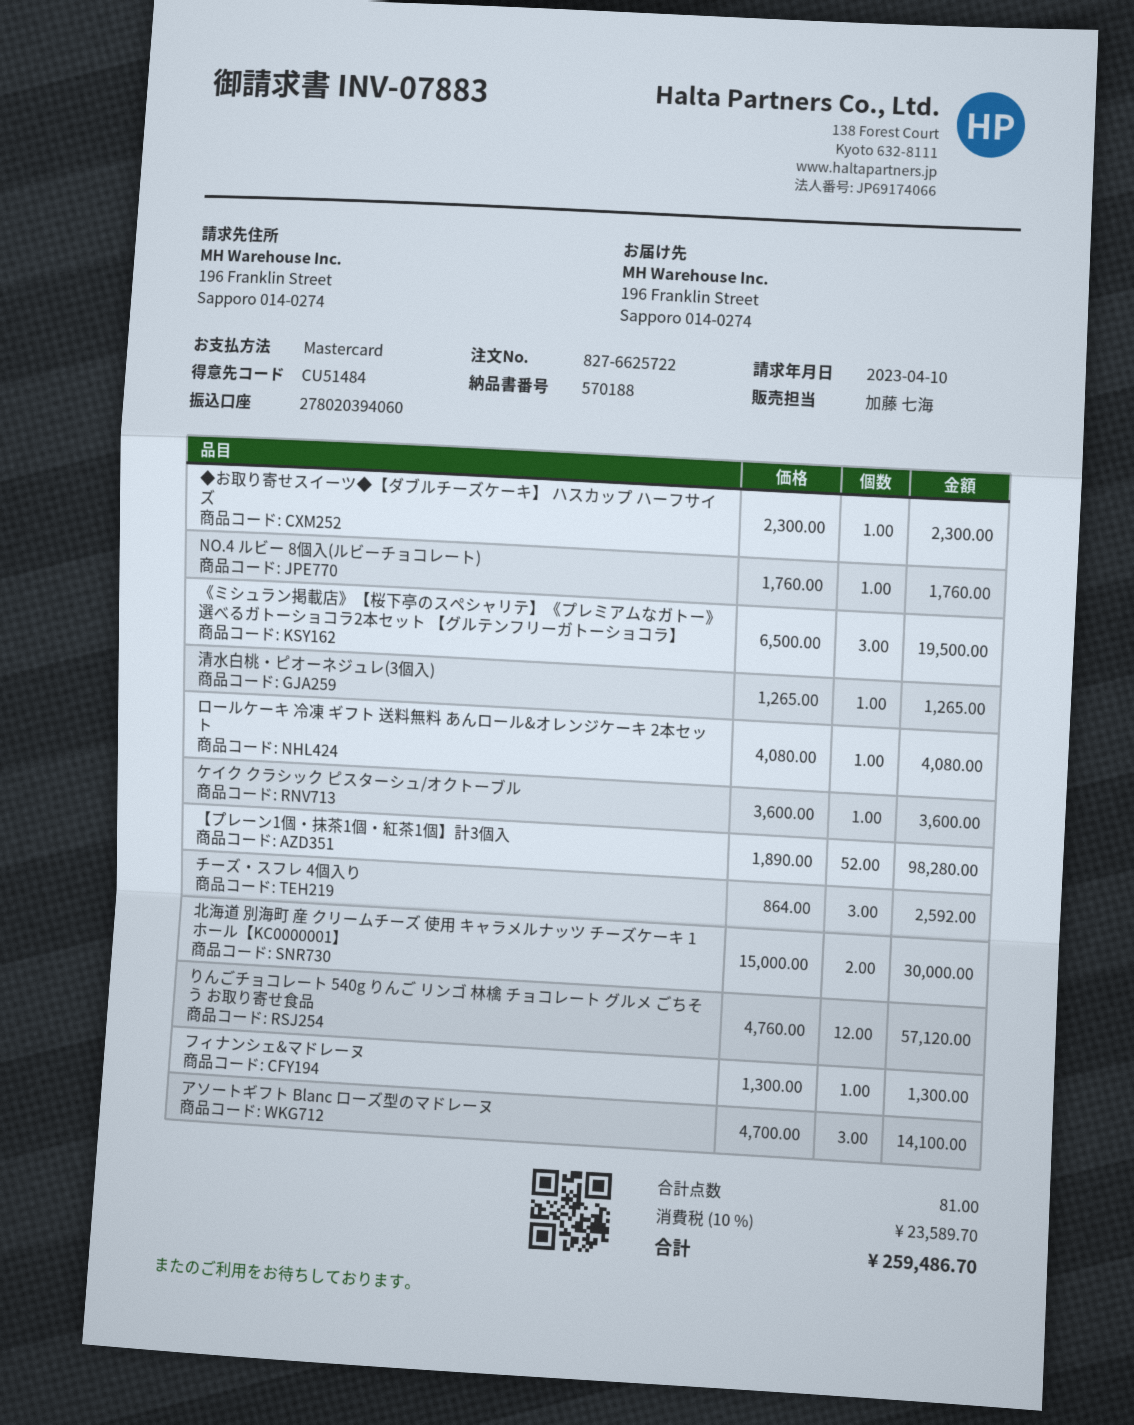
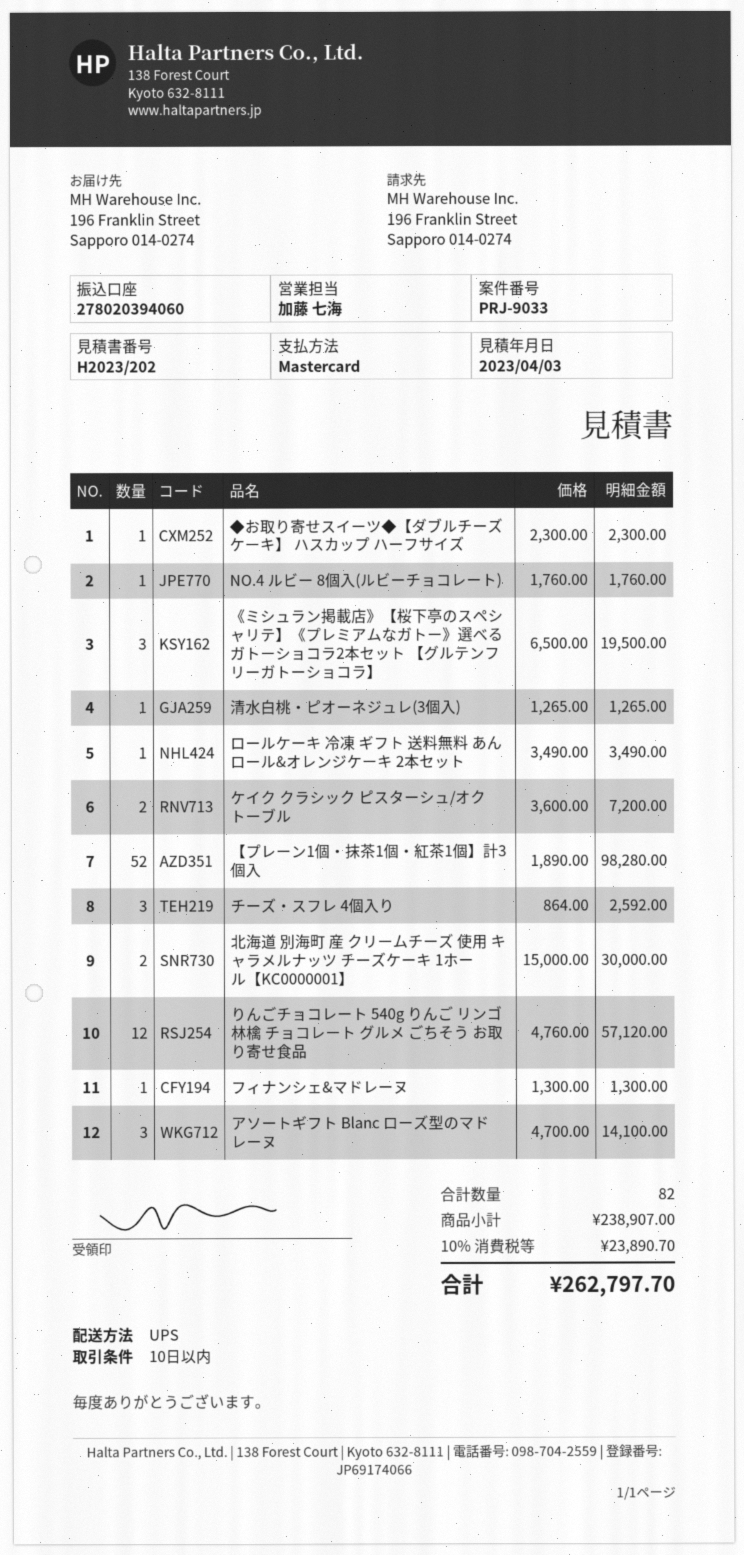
ロールケーキ 冷凍 ギフト 送料無料 あんロール&オレンジケーキ 2本セット: 1 x 4080.00 = 4080.00 -> 1 x 3490.00 = 3490.00
ケイク クラシック ピスターシュ/オクトーブル: 1 x 3600.00 = 3600.00 -> 2 x 3600.00 = 7200.00
total quantity: 81 -> 82
tax: 10% = 23589.70 -> 10% = 23890.70
total: 259486.70 -> 262797.70

